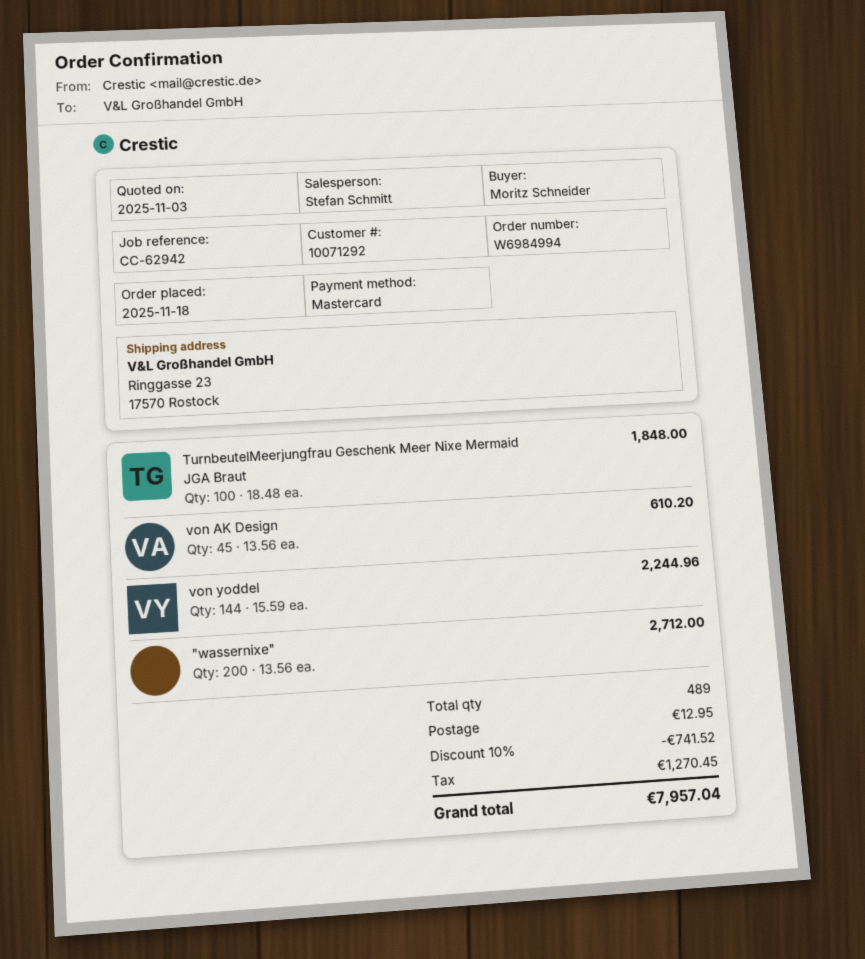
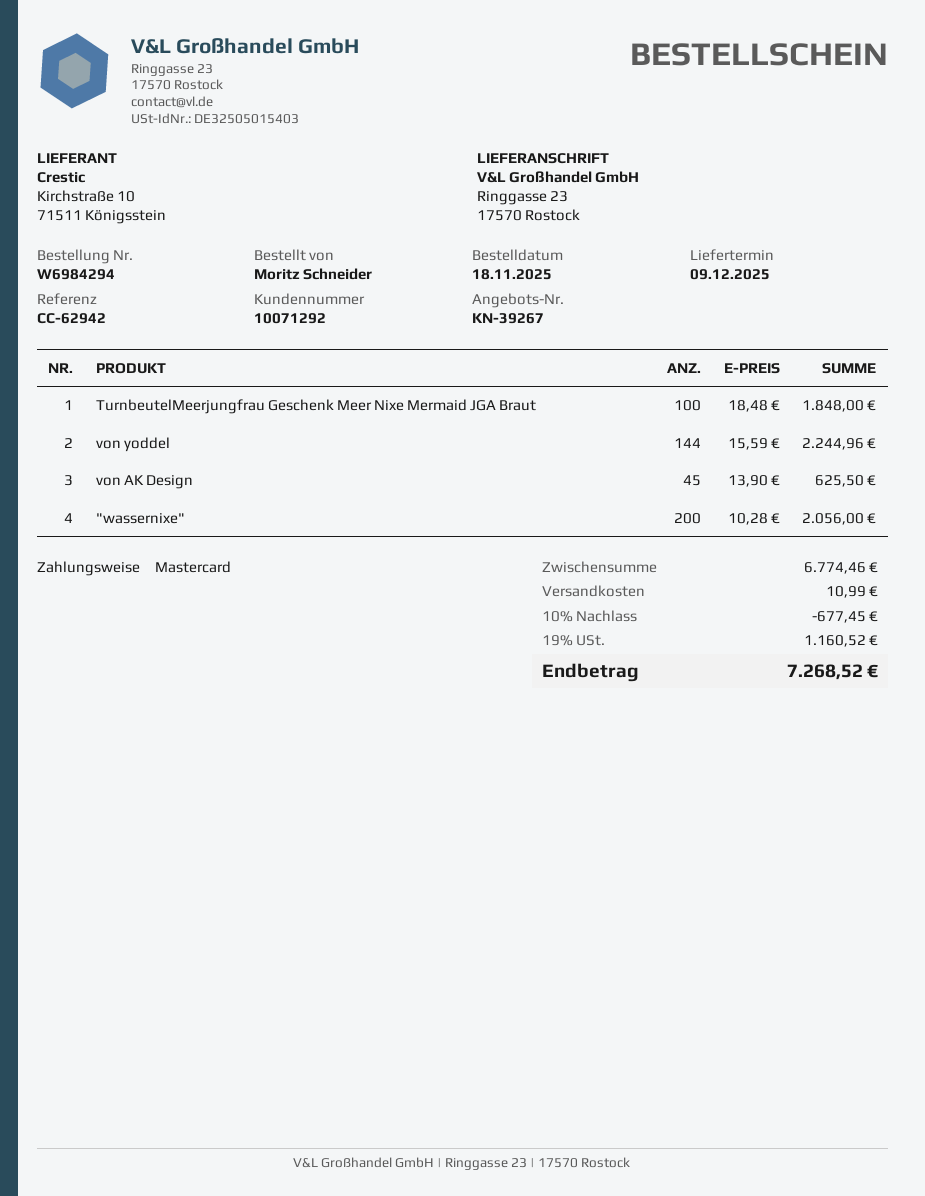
order number: W6984994 -> W6984294
von AK Design: 45 x 13.56 = 610.20 -> 45 x 13.90 = 625.50
"wassernixe": 200 x 13.56 = 2712.00 -> 200 x 10.28 = 2056.00
discount: 10% = 741.52 -> 10% = 677.45
shipping: 12.95 -> 10.99
tax: 1270.45 -> 1160.52
total: 7957.04 -> 7268.52

